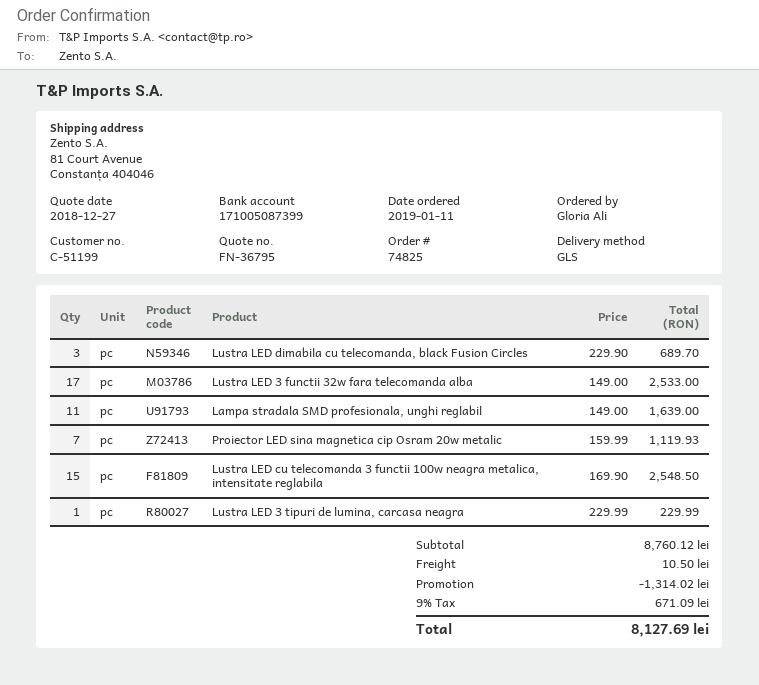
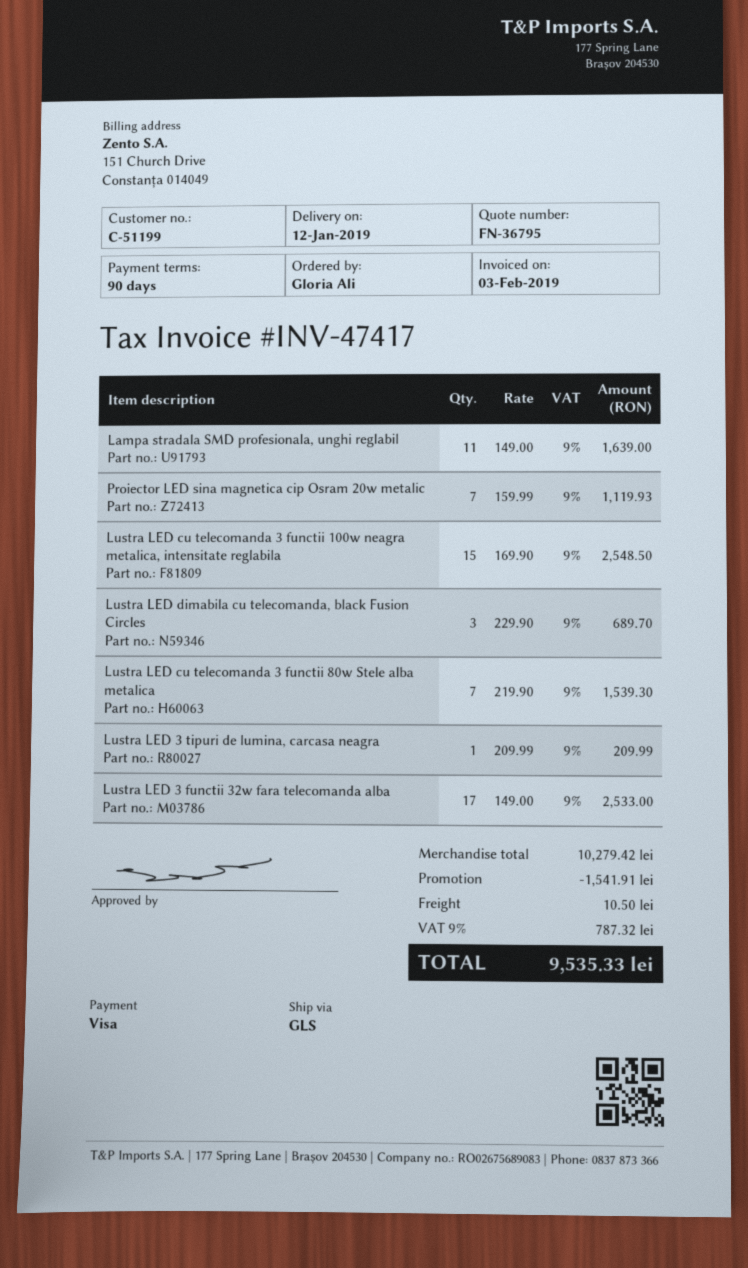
Lustra LED 3 tipuri de lumina, carcasa neagra: 1 x 229.99 = 229.99 -> 1 x 209.99 = 209.99
Lustra LED cu telecomanda 3 functii 80w Stele alba metalica: none -> 7 x 219.90 = 1539.30
subtotal: 8760.12 -> 10279.42
discount: 1314.02 -> 1541.91
tax: 9% = 671.09 -> 9% = 787.32
total: 8127.69 -> 9535.33

